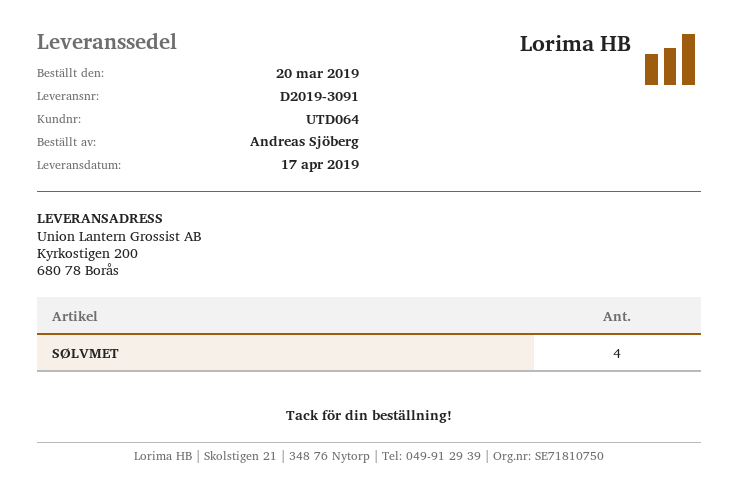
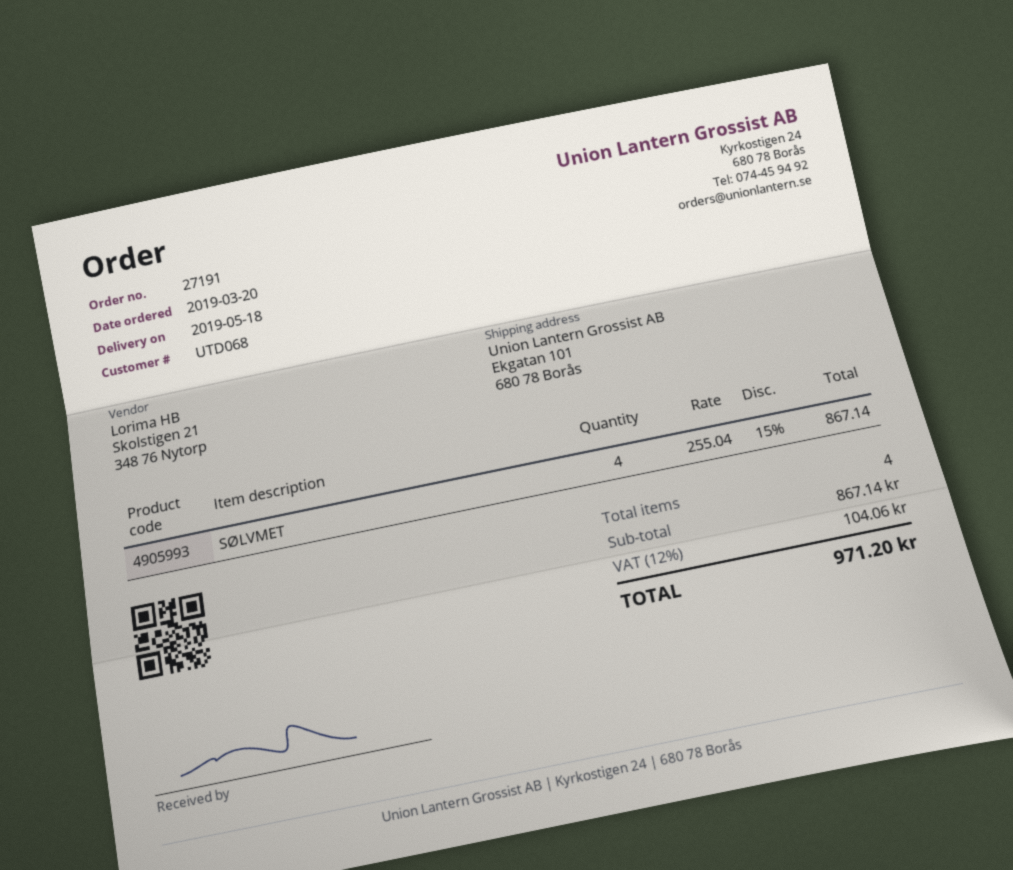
delivery date: 2019-04-17 -> 2019-05-18
customer number: UTD064 -> UTD068
ship to: Kyrkostigen 200, 680 78 Borås -> Ekgatan 101, 680 78 Borås

